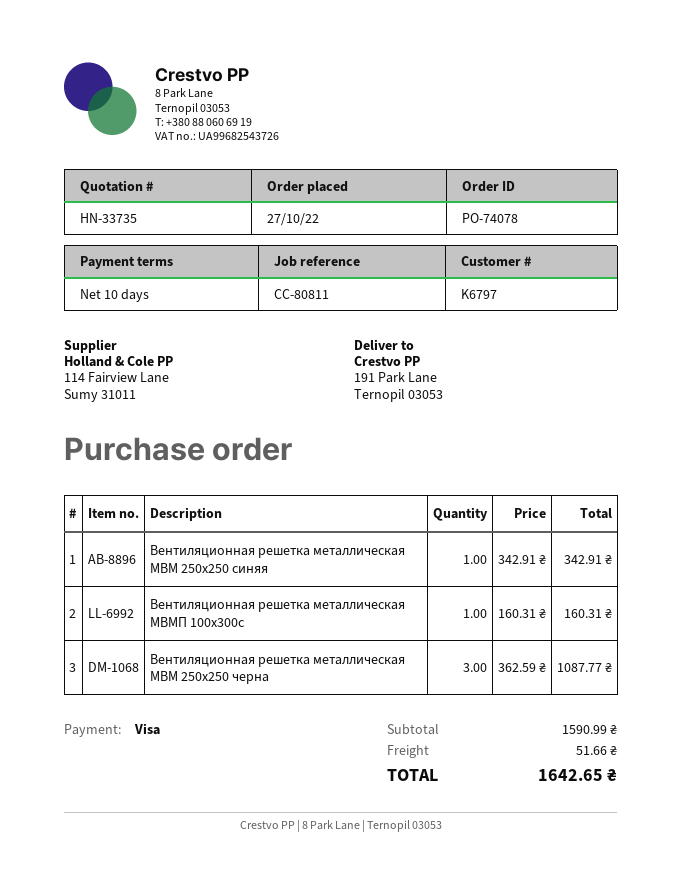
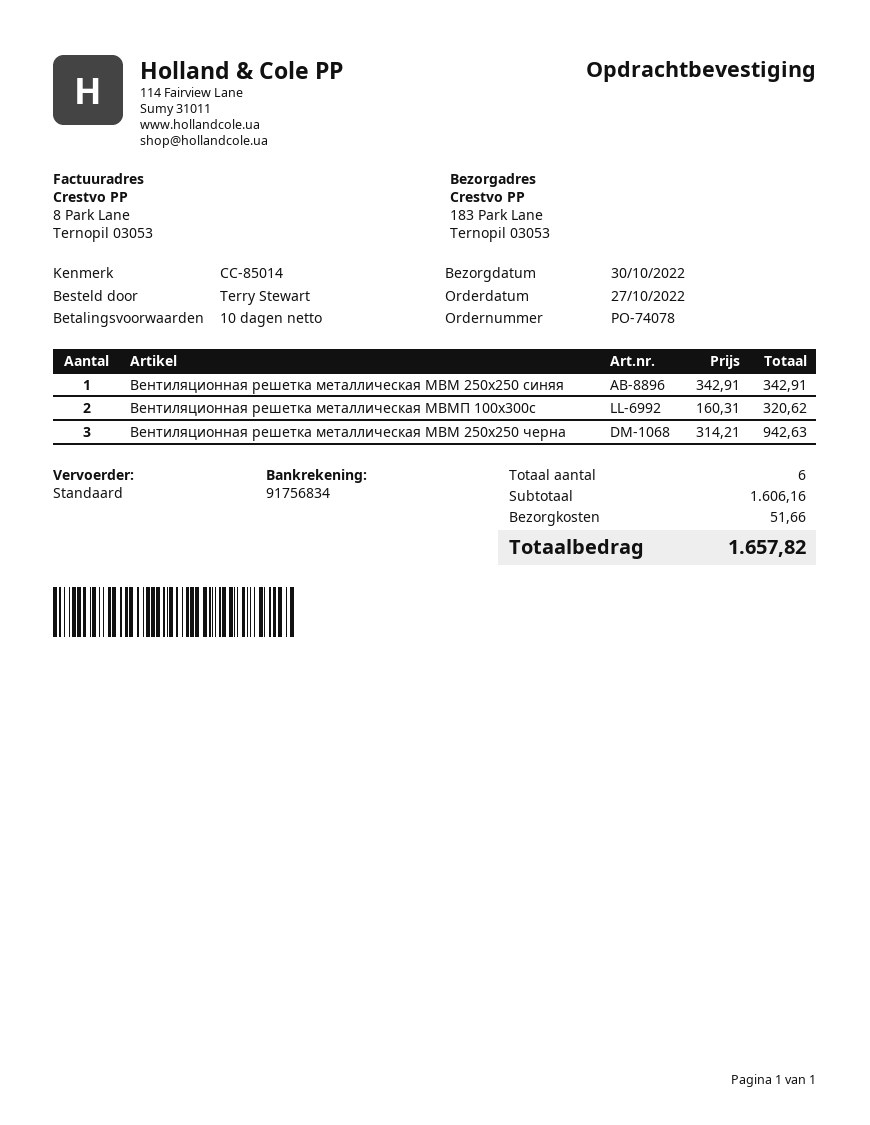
reference: CC-80811 -> CC-85014
ship to: 191 Park Lane, Ternopil 03053 -> 183 Park Lane, Ternopil 03053
Вентиляционная решетка металлическая МВМП 100х300с: 1 x 160.31 = 160.31 -> 2 x 160.31 = 320.62
Вентиляционная решетка металлическая МВМ 250х250 черна: 3 x 362.59 = 1087.77 -> 3 x 314.21 = 942.63
subtotal: 1590.99 -> 1606.16
total: 1642.65 -> 1657.82

